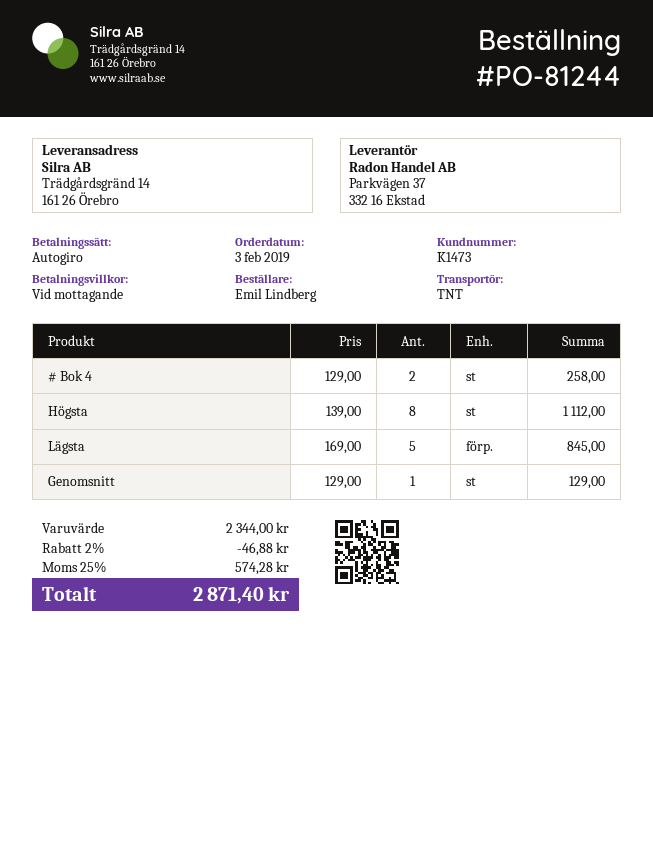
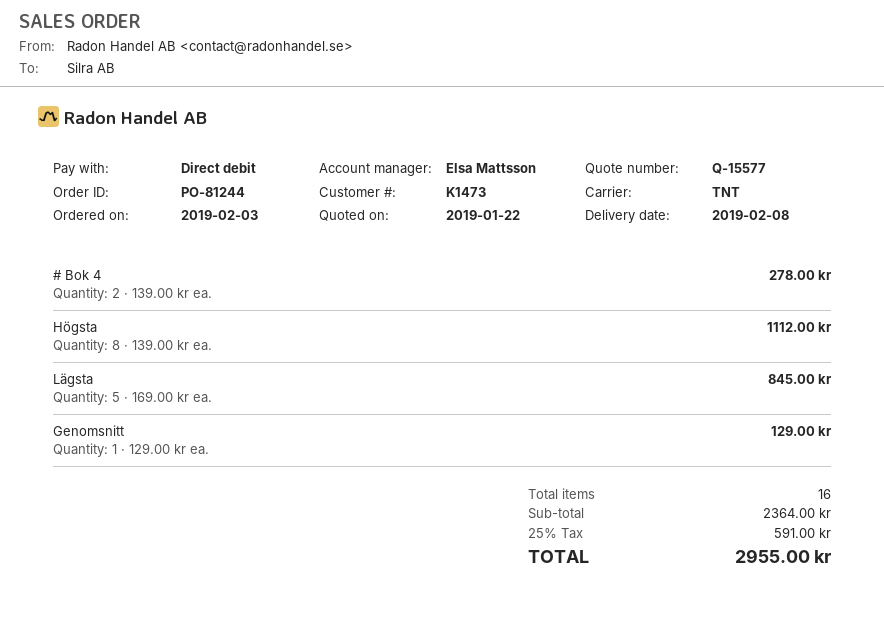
# Bok 4: 2 x 129.00 = 258.00 -> 2 x 139.00 = 278.00
subtotal: 2344.00 -> 2364.00
discount: 2% = 46.88 -> none
tax: 25% = 574.28 -> 25% = 591.00
total: 2871.40 -> 2955.00

